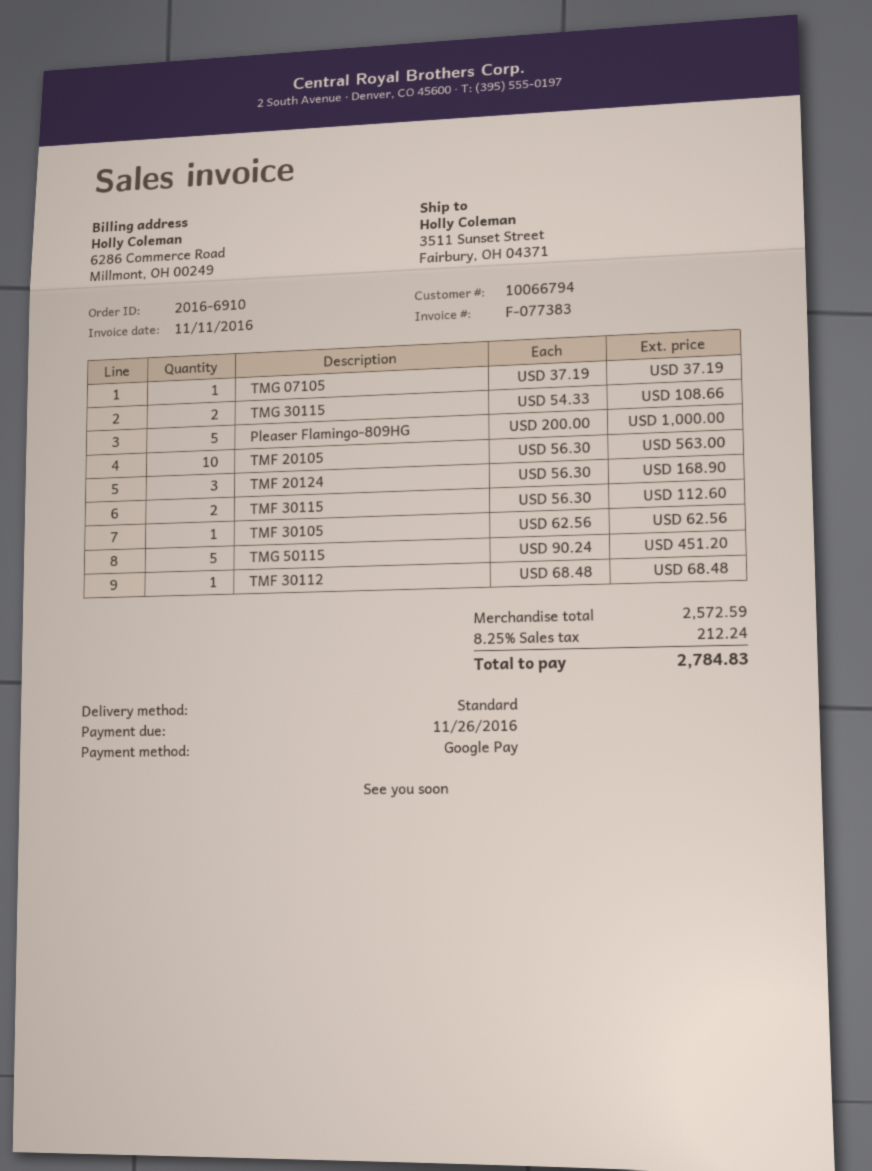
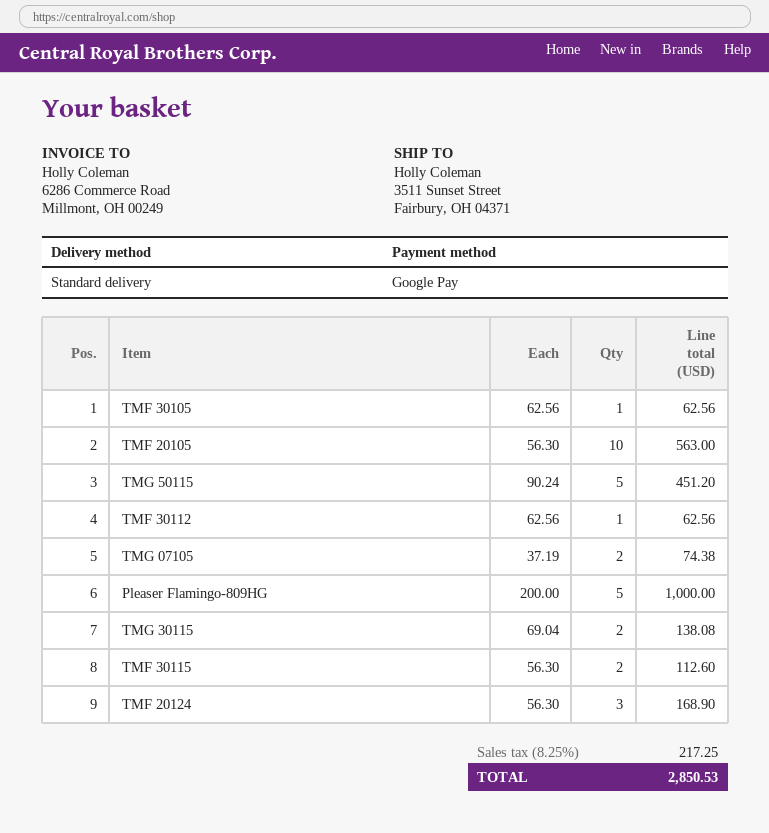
TMG 07105: 1 x 37.19 = 37.19 -> 2 x 37.19 = 74.38
TMG 30115: 2 x 54.33 = 108.66 -> 2 x 69.04 = 138.08
TMF 30112: 1 x 68.48 = 68.48 -> 1 x 62.56 = 62.56
tax: 8.25% = 212.24 -> 8.25% = 217.25
total: 2784.83 -> 2850.53

